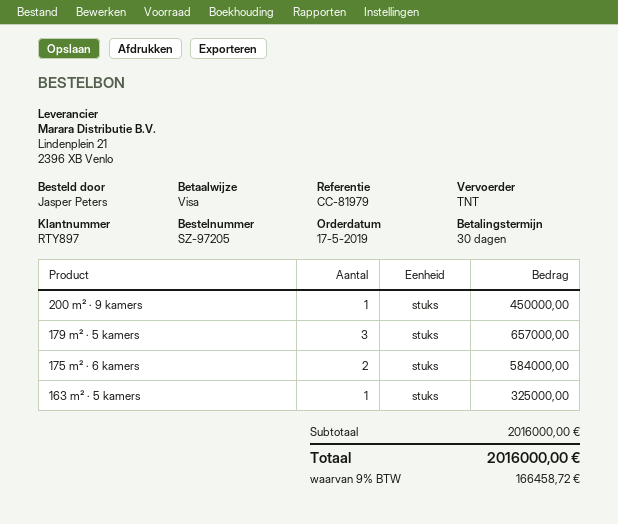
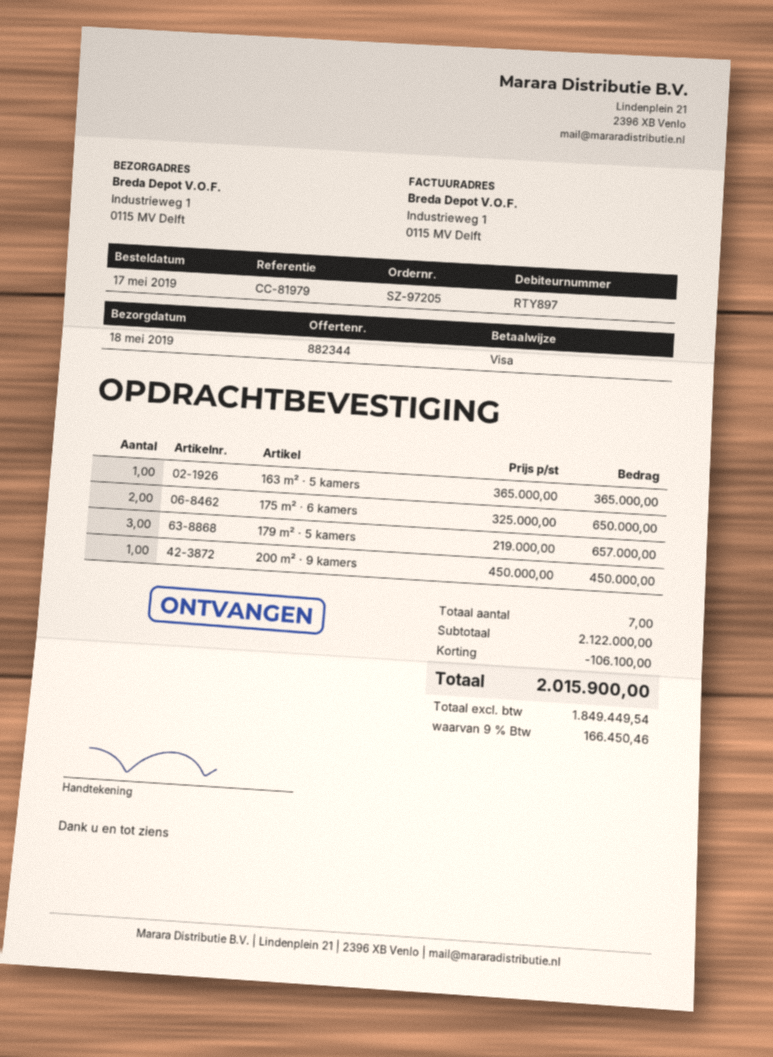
175 m² · 6 kamers: 2 for 584000.00 -> 2 for 650000.00
163 m² · 5 kamers: 1 for 325000.00 -> 1 for 365000.00
subtotal: 2016000.00 -> 2122000.00
discount: none -> 106100.00
tax: 9% = 166458.72 -> 9% = 166450.46
total: 2016000.00 -> 2015900.00

